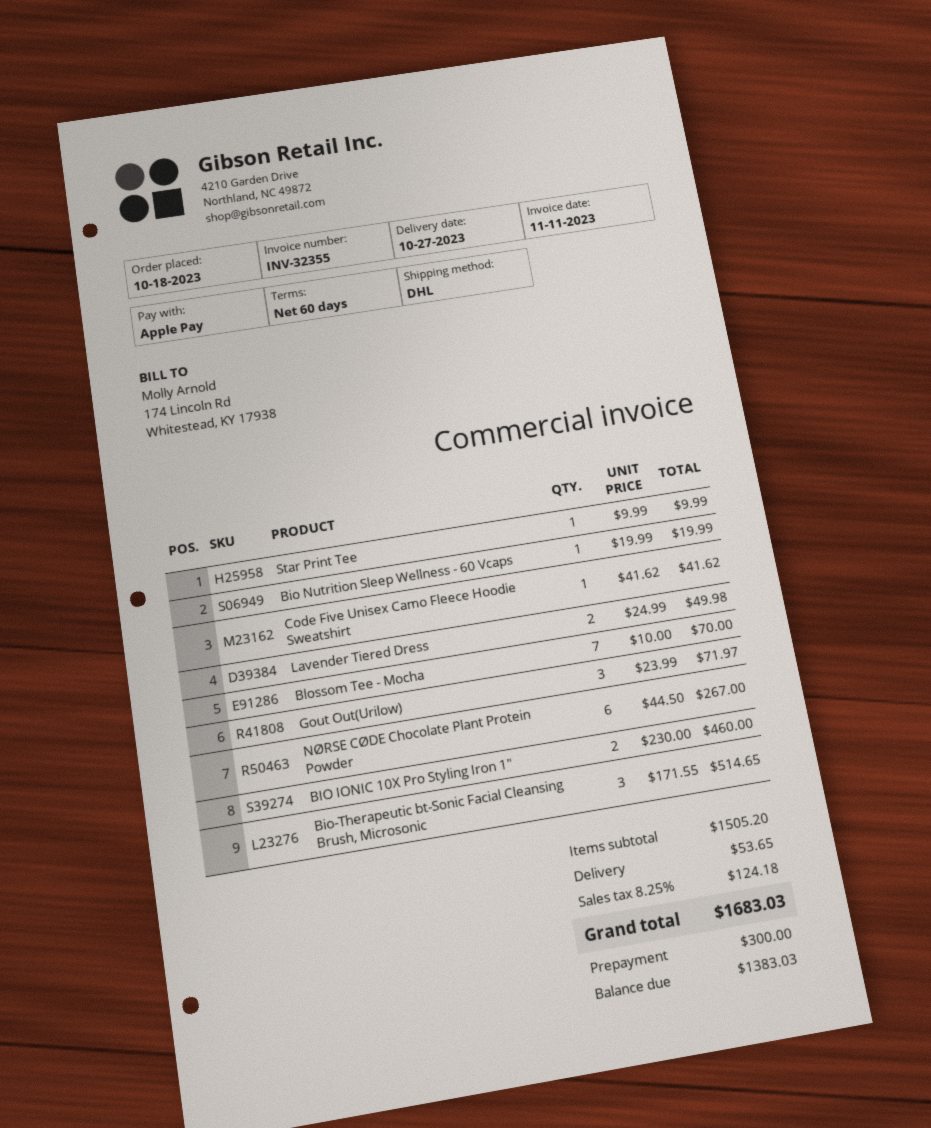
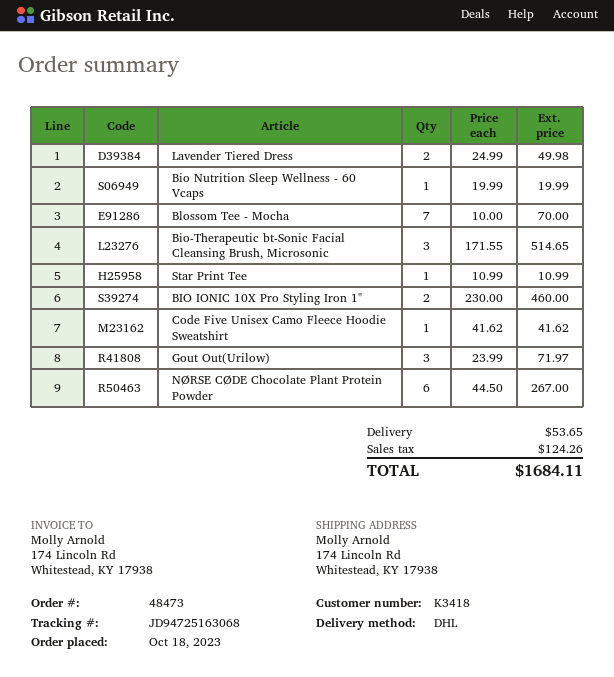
Star Print Tee: 1 x 9.99 = 9.99 -> 1 x 10.99 = 10.99
tax: 124.18 -> 124.26
total: 1683.03 -> 1684.11

